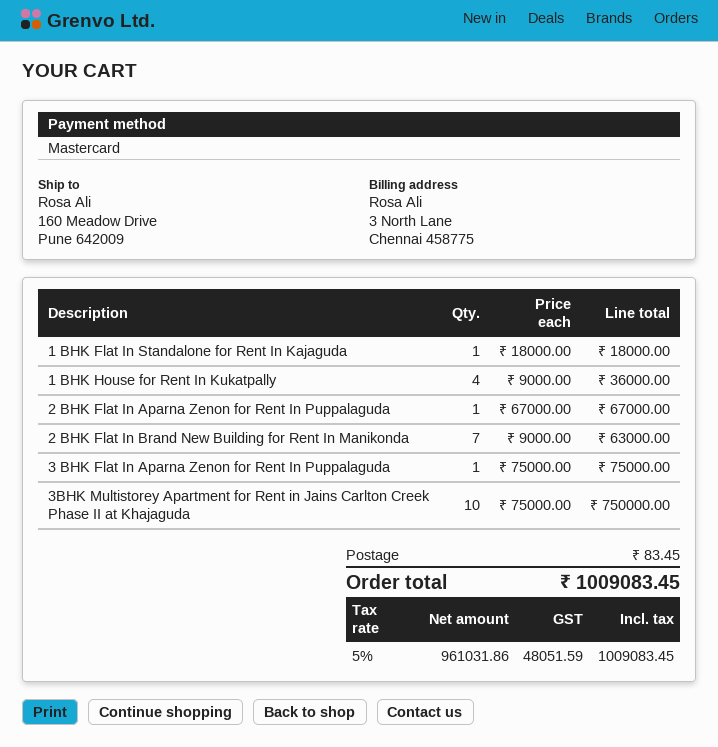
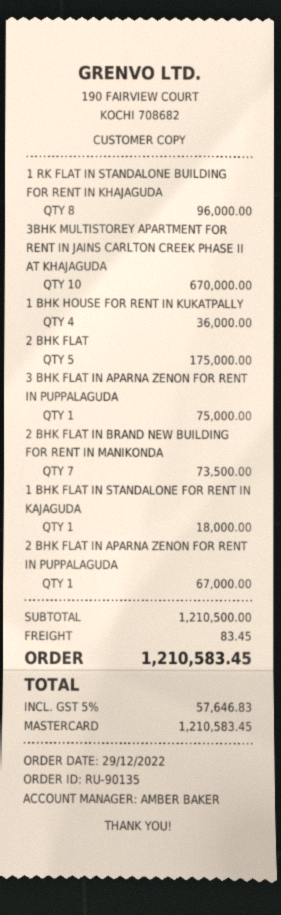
2 BHK Flat In Brand New Building for Rent In Manikonda: 7 for 63000.00 -> 7 for 73500.00
3BHK Multistorey Apartment for Rent in Jains Carlton Creek Phase II at Khajaguda: 10 for 750000.00 -> 10 for 670000.00
1 RK FLAT IN STANDALONE BUILDING FOR RENT IN KHAJAGUDA: none -> 8 for 96000.00
2 BHK FLAT: none -> 5 for 175000.00
tax: 5% = 48051.59 -> 5% = 57646.83
total: 1009083.45 -> 1210583.45

